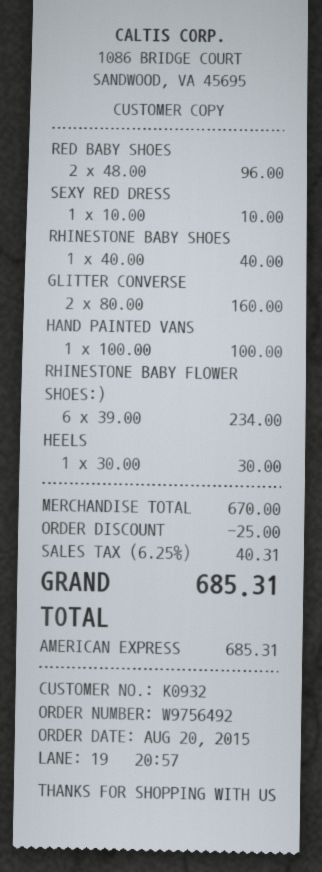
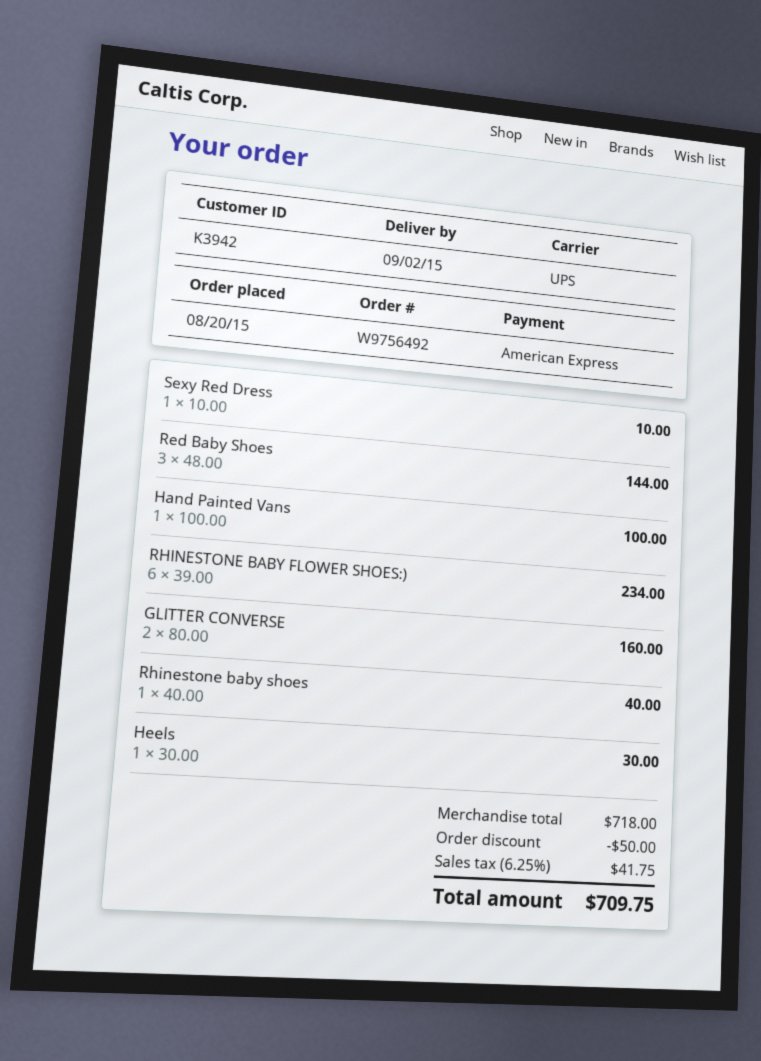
customer number: K0932 -> K3942
RED BABY SHOES: 2 x 48.00 = 96.00 -> 3 x 48.00 = 144.00
subtotal: 670.00 -> 718.00
discount: 25.00 -> 50.00
tax: 6.25% = 40.31 -> 6.25% = 41.75
total: 685.31 -> 709.75

